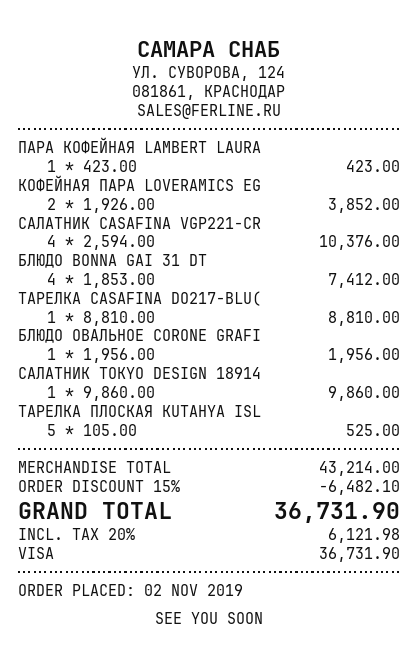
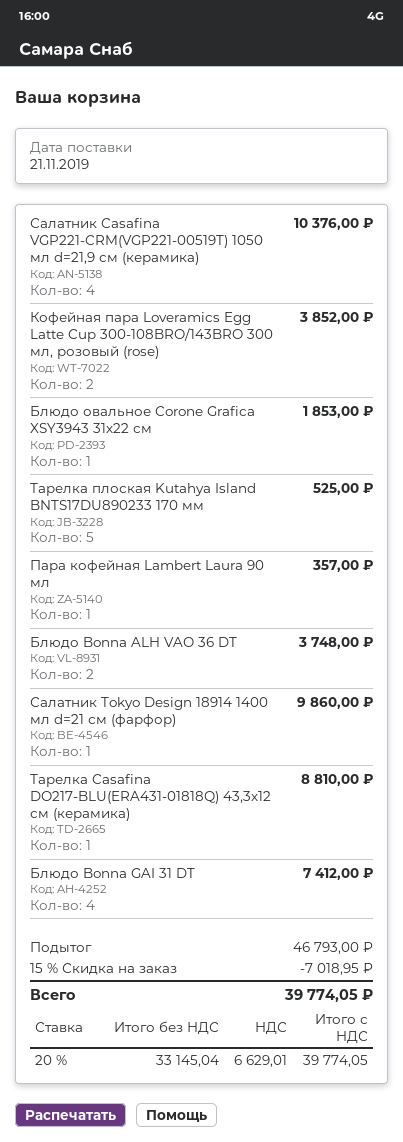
ПАРА КОФЕЙНАЯ LAMBERT LAURA: 1 for 423.00 -> 1 for 357.00
БЛЮДО ОВАЛЬНОЕ CORONE GRAFI: 1 for 1956.00 -> 1 for 1853.00
Блюдо Bonna ALH VAO 36 DT: none -> 2 for 3748.00
subtotal: 43214.00 -> 46793.00
discount: 15% = 6482.10 -> 15% = 7018.95
tax: 20% = 6121.98 -> 20% = 6629.01
total: 36731.90 -> 39774.05

